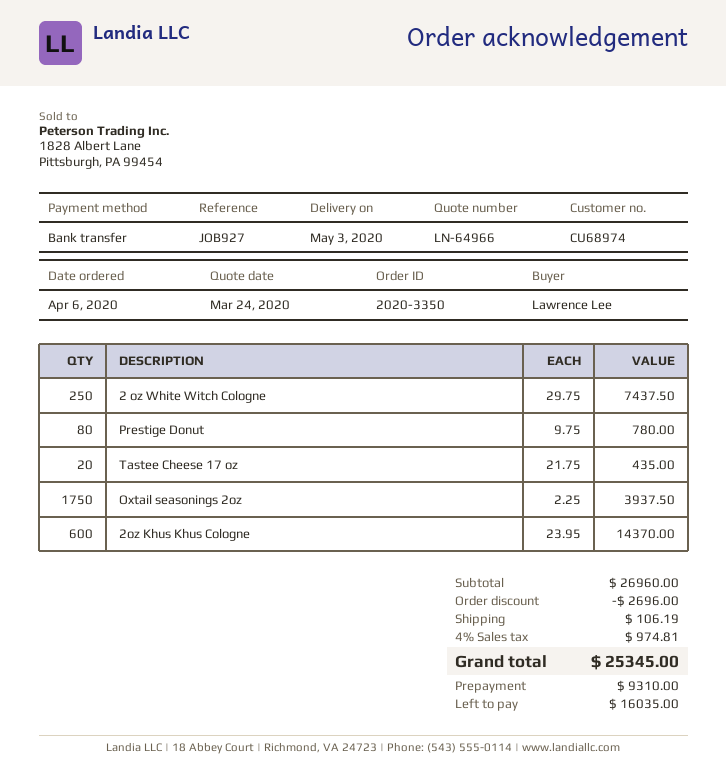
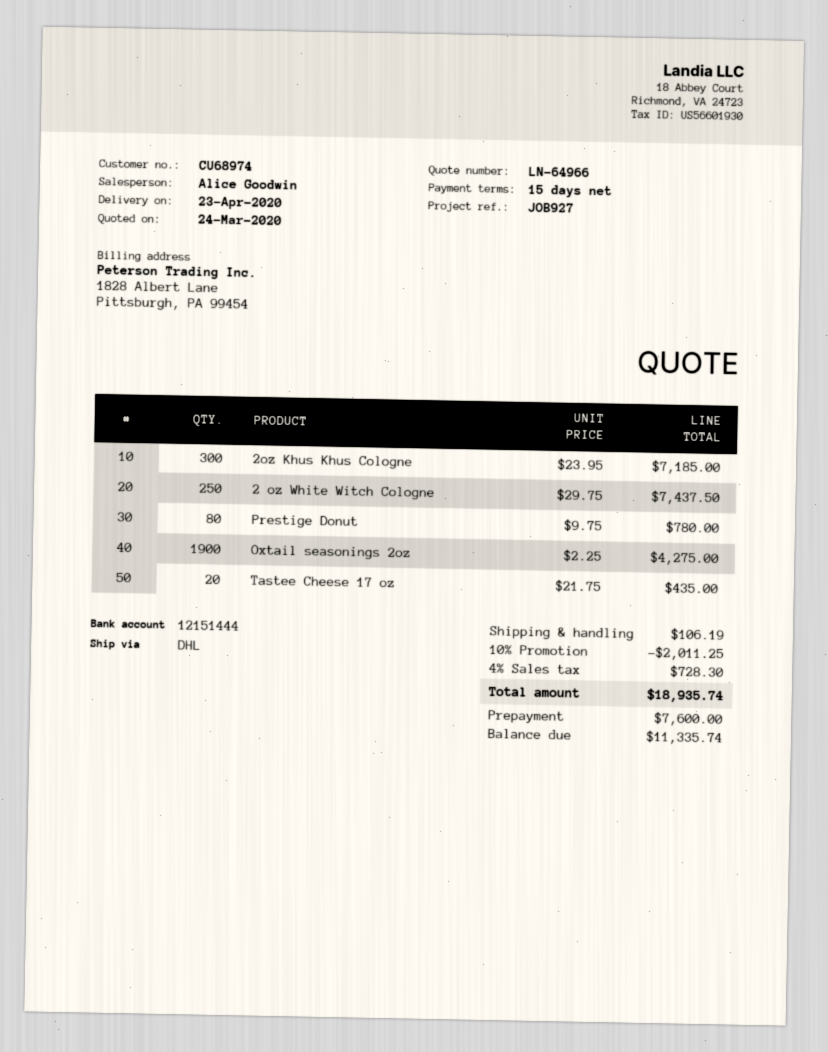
delivery date: 2020-05-03 -> 2020-04-23
Oxtail seasonings 2oz: 1750 x 2.25 = 3937.50 -> 1900 x 2.25 = 4275.00
2oz Khus Khus Cologne: 600 x 23.95 = 14370.00 -> 300 x 23.95 = 7185.00
discount: 2696.00 -> 2011.25
tax: 4% = 974.81 -> 4% = 728.30
total: 25345.00 -> 18935.74
deposit: 9310.00 -> 7600.00
balance: 16035.00 -> 11335.74

